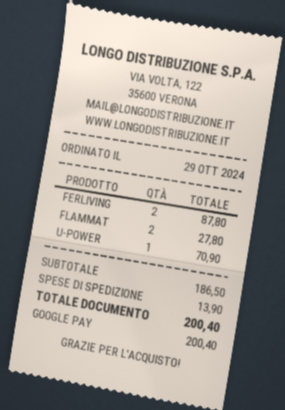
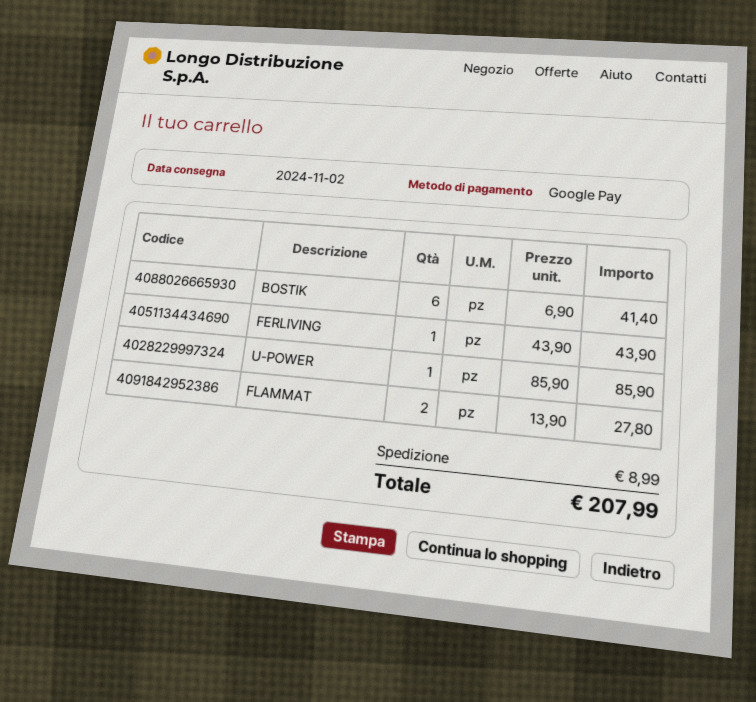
FERLIVING: 2 for 87.80 -> 1 for 43.90
U-POWER: 1 for 70.90 -> 1 for 85.90
BOSTIK: none -> 6 for 41.40
shipping: 13.90 -> 8.99
total: 200.40 -> 207.99

